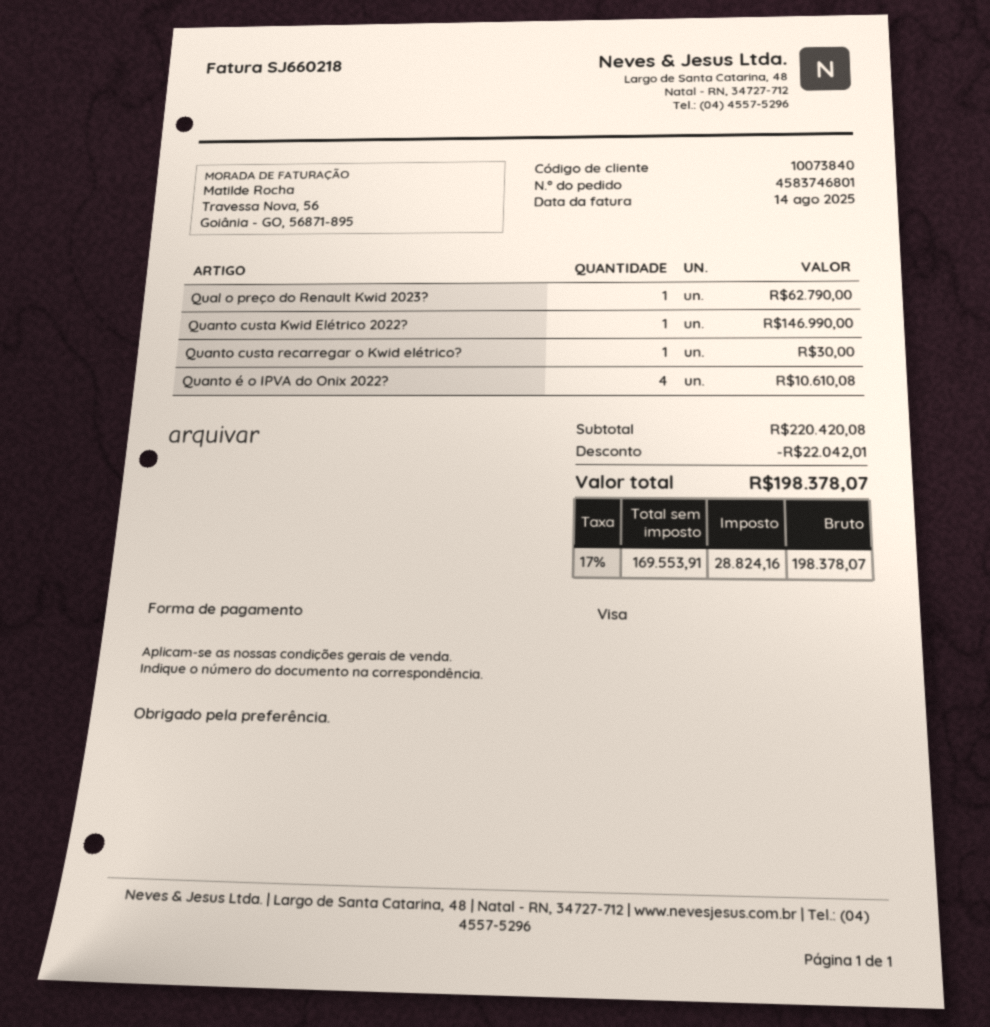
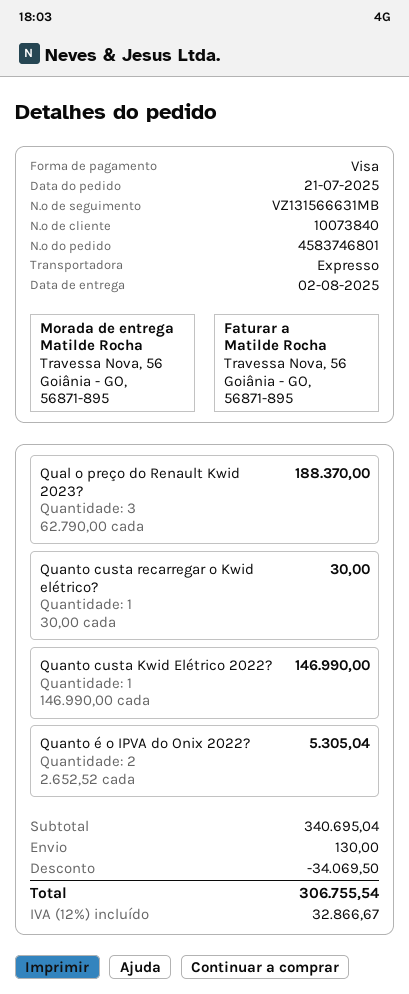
Qual o preço do Renault Kwid 2023?: 1 for 62790.00 -> 3 for 188370.00
Quanto é o IPVA do Onix 2022?: 4 for 10610.08 -> 2 for 5305.04
subtotal: 220420.08 -> 340695.04
discount: 22042.01 -> 34069.50
shipping: none -> 130.00
tax: 17% = 28824.16 -> 12% = 32866.67
total: 198378.07 -> 306755.54

